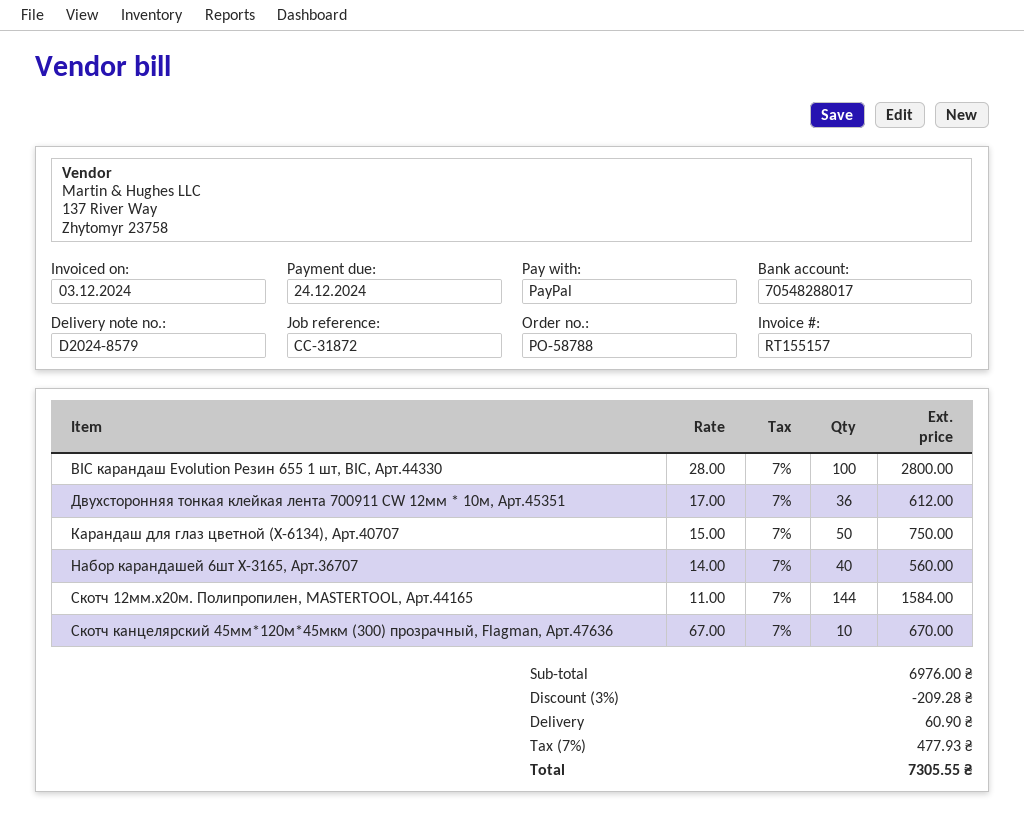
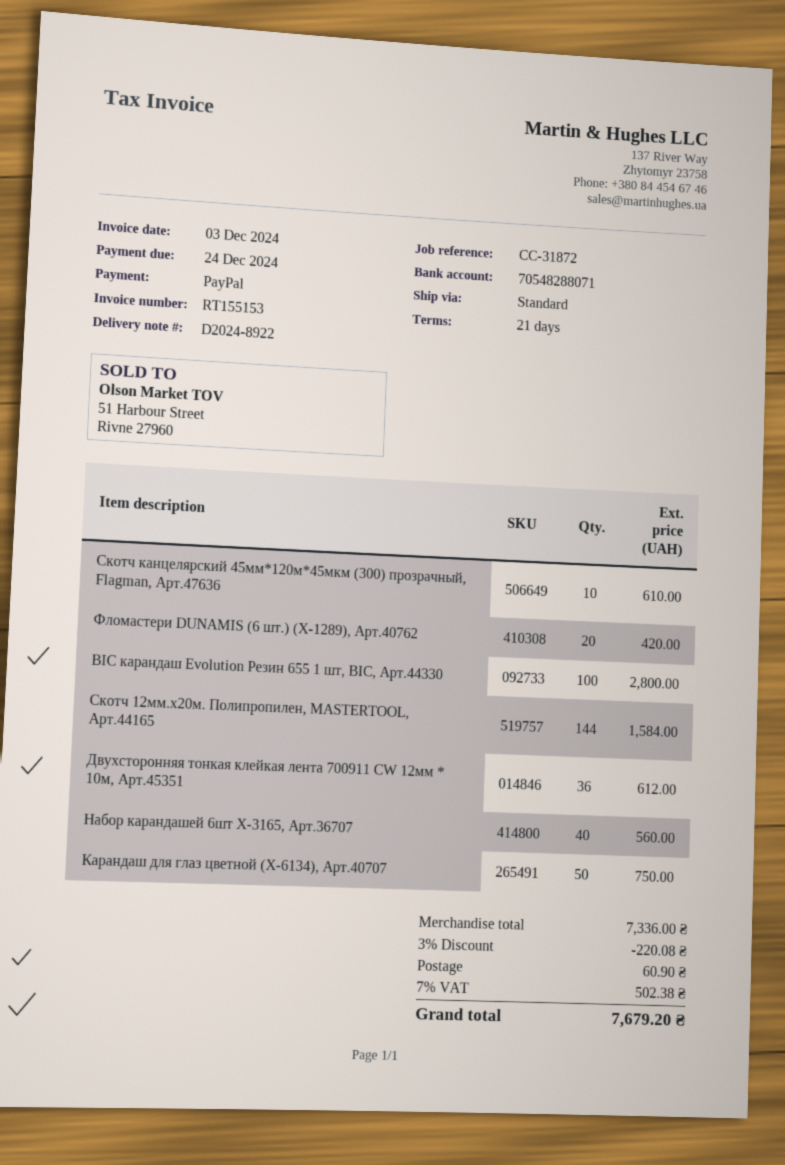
delivery note number: D2024-8579 -> D2024-8922
invoice number: RT155157 -> RT155153
bank account: 70548288017 -> 70548288071
Скотч канцелярский 45мм*120м*45мкм (300) прозрачный, Flagman, Арт.47636: 10 for 670.00 -> 10 for 610.00
Фломастери DUNAMIS (6 шт.) (X-1289), Арт.40762: none -> 20 for 420.00
subtotal: 6976.00 -> 7336.00
discount: 3% = 209.28 -> 3% = 220.08
tax: 7% = 477.93 -> 7% = 502.38
total: 7305.55 -> 7679.20

